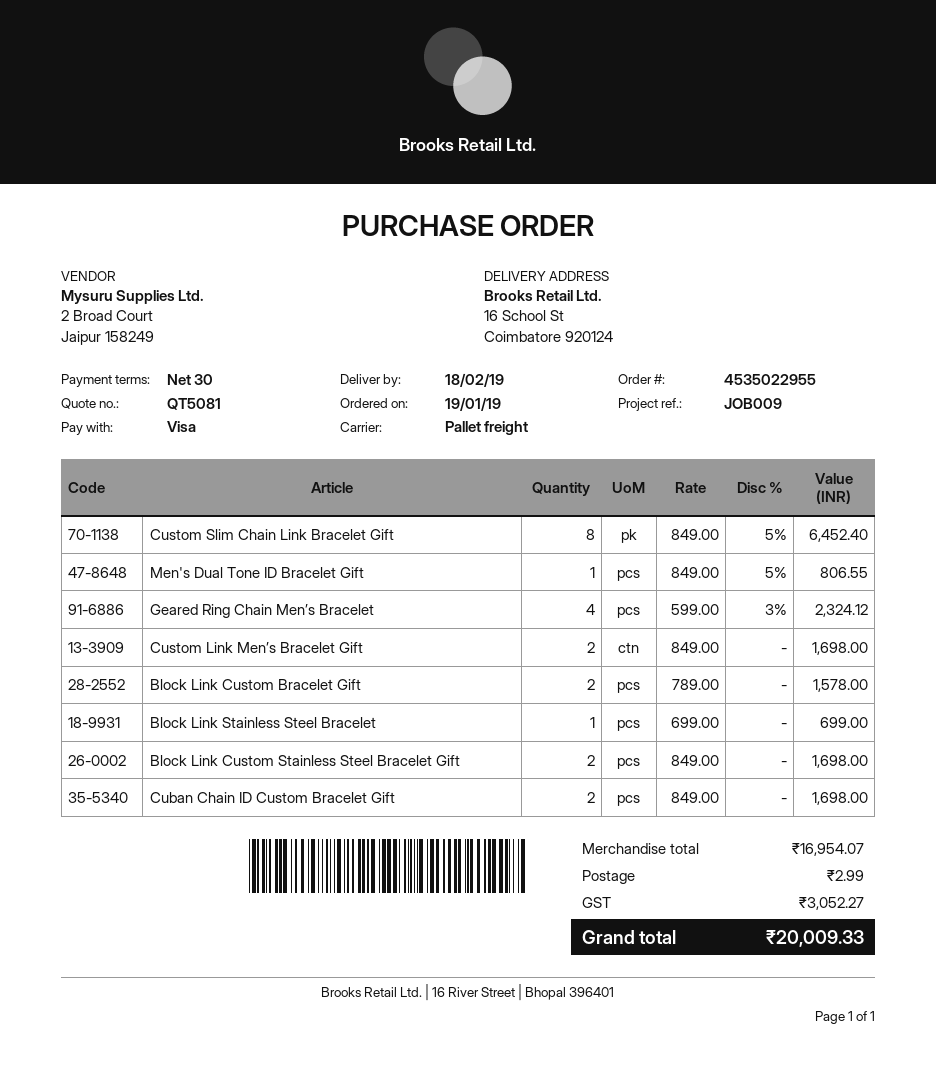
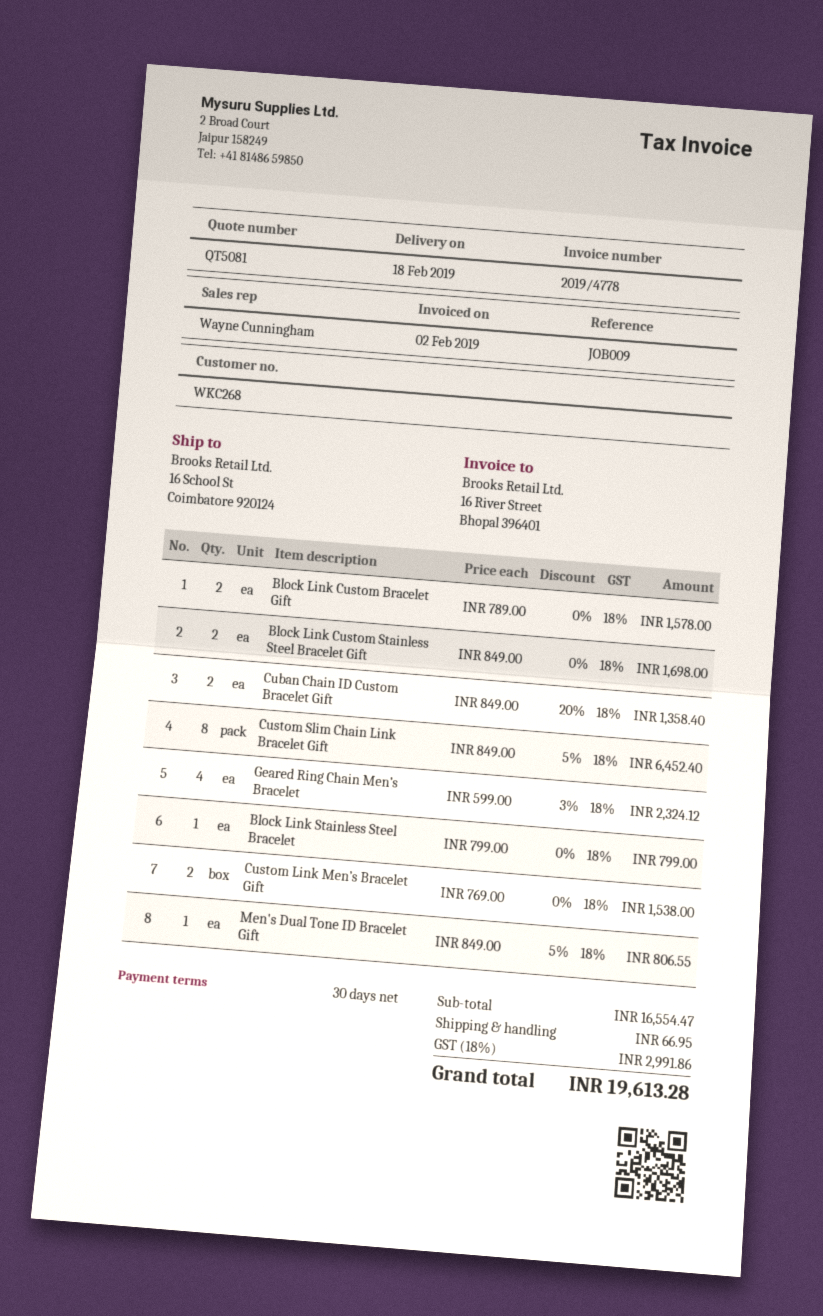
Custom Link Men’s Bracelet Gift: 2 x 849.00 = 1698.00 -> 2 x 769.00 = 1538.00
Block Link Stainless Steel Bracelet: 1 x 699.00 = 699.00 -> 1 x 799.00 = 799.00
Cuban Chain ID Custom Bracelet Gift: 2 x 849.00 = 1698.00 -> 2 x 849.00 - 20% = 1358.40
subtotal: 16954.07 -> 16554.47
shipping: 2.99 -> 66.95
tax: 3052.27 -> 2991.86
total: 20009.33 -> 19613.28

